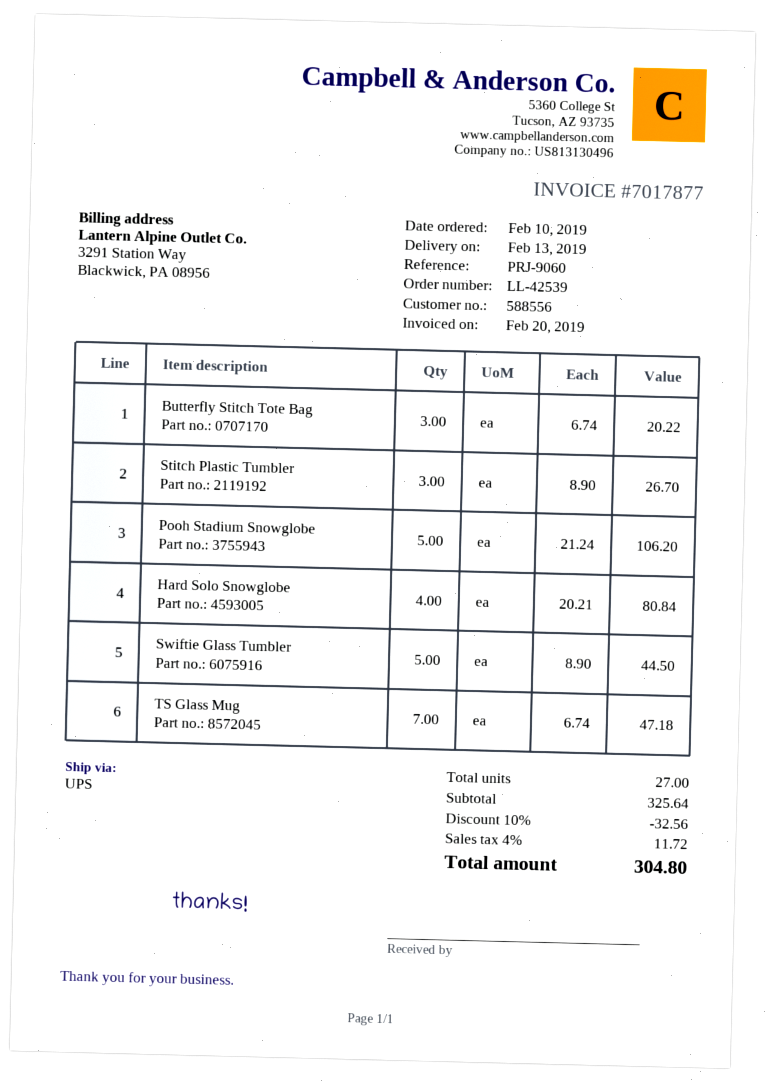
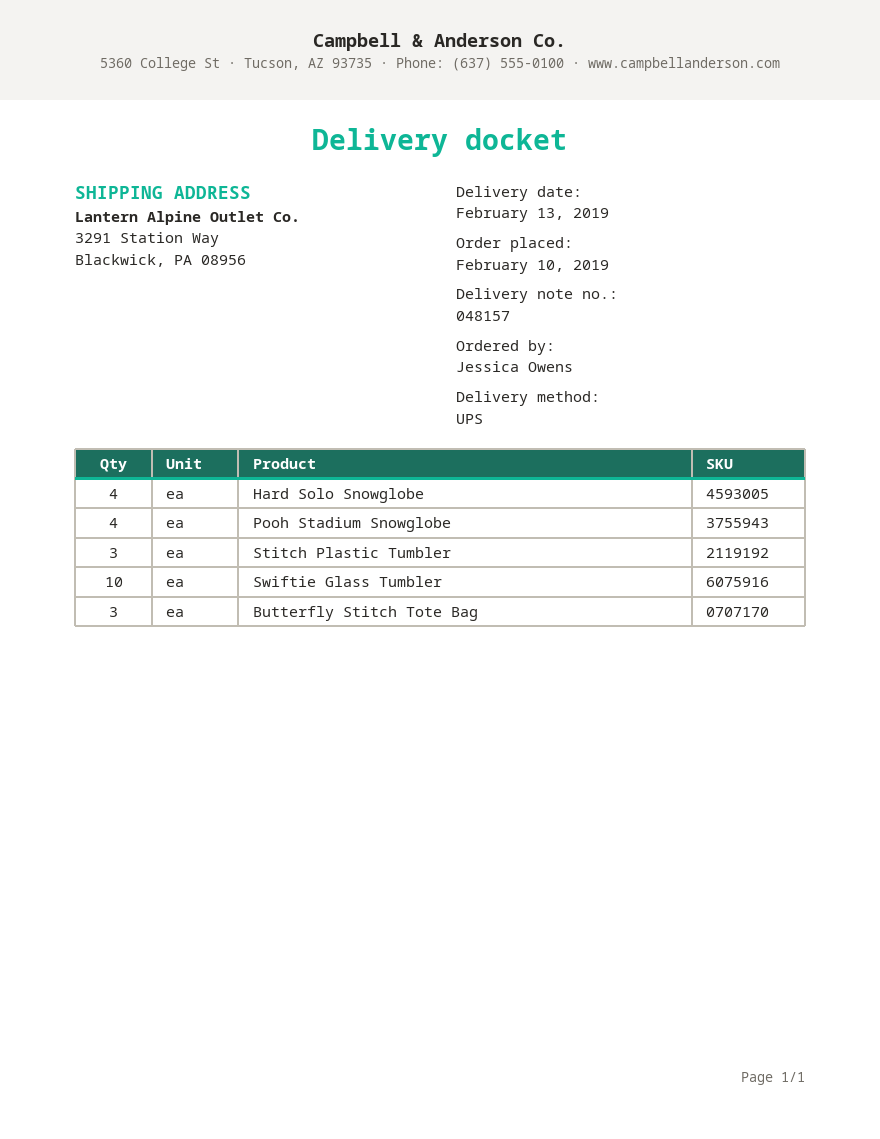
Pooh Stadium Snowglobe: 5 -> 4
Swiftie Glass Tumbler: 5 -> 10
TS Glass Mug: 7 -> none

